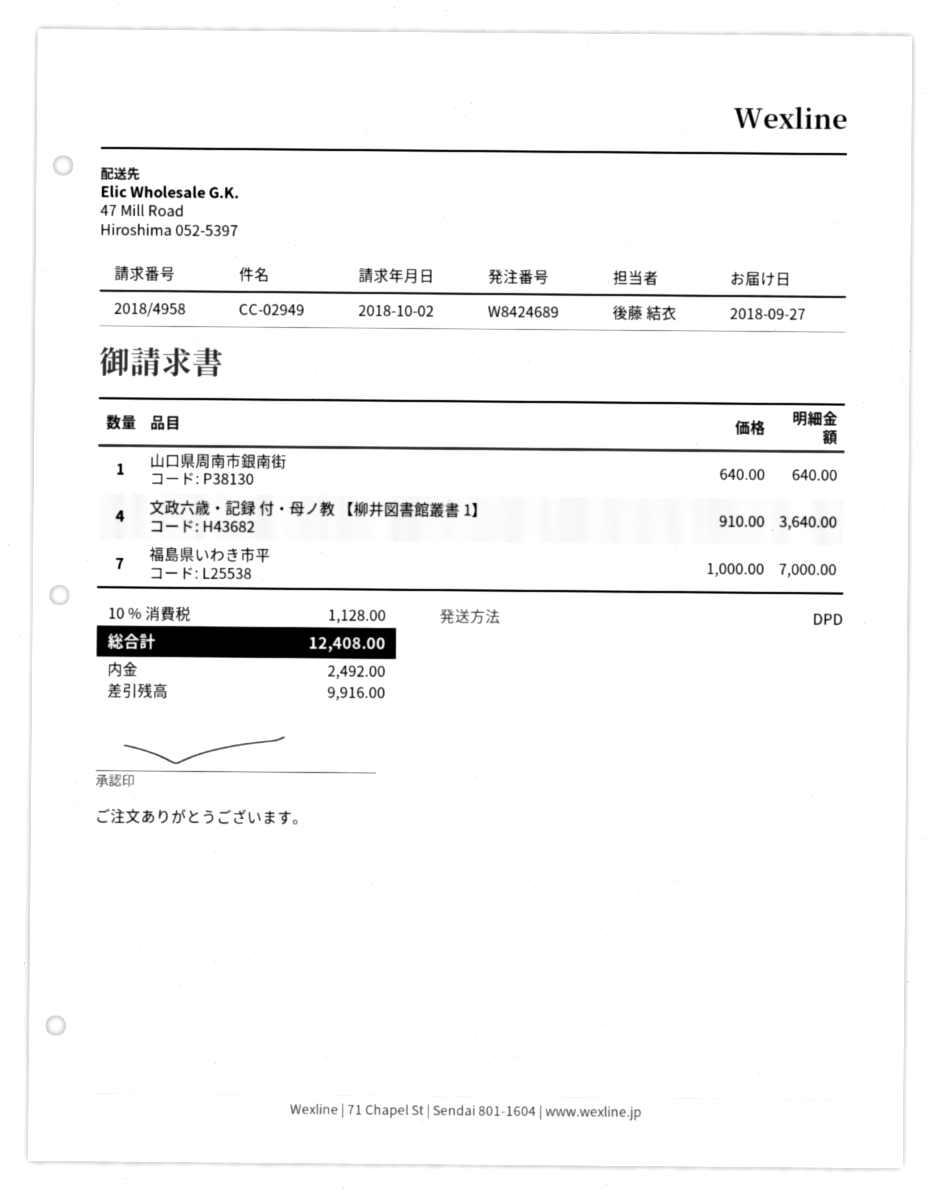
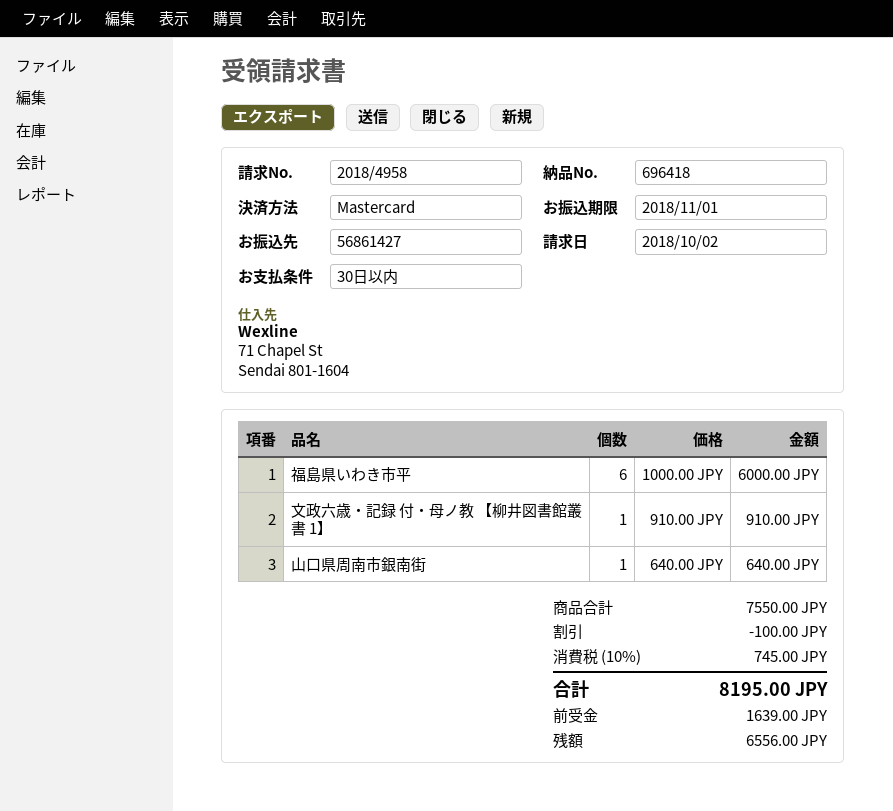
文政六歳・記録 付・母ノ教 【柳井図書館叢書 1】: 4 x 910.00 = 3640.00 -> 1 x 910.00 = 910.00
福島県いわき市平: 7 x 1000.00 = 7000.00 -> 6 x 1000.00 = 6000.00
discount: none -> 100.00
tax: 10% = 1128.00 -> 10% = 745.00
total: 12408.00 -> 8195.00
deposit: 2492.00 -> 1639.00
balance: 9916.00 -> 6556.00

